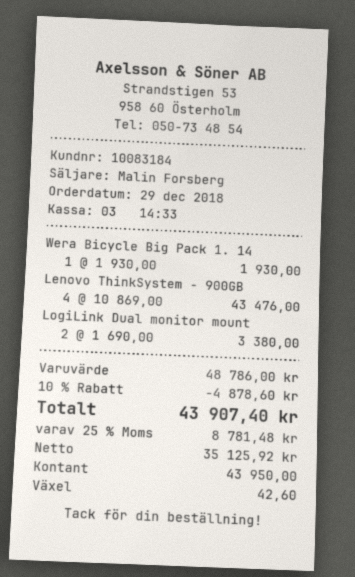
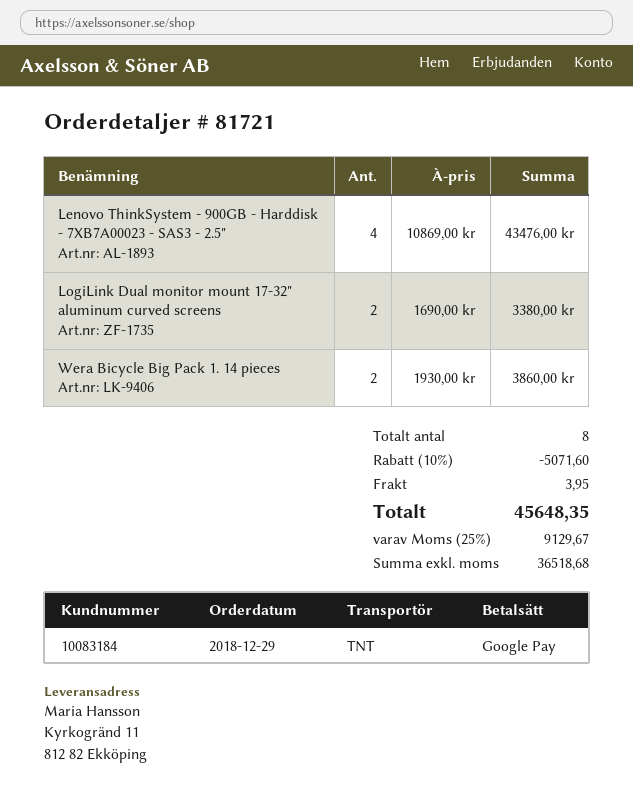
payment method: cash -> Google Pay
Wera Bicycle Big Pack 1. 14: 1 x 1930.00 = 1930.00 -> 2 x 1930.00 = 3860.00
discount: 10% = 4878.60 -> 10% = 5071.60
shipping: none -> 3.95
net: 35125.92 -> 36518.68
tax: 25% = 8781.48 -> 25% = 9129.67
total: 43907.40 -> 45648.35

